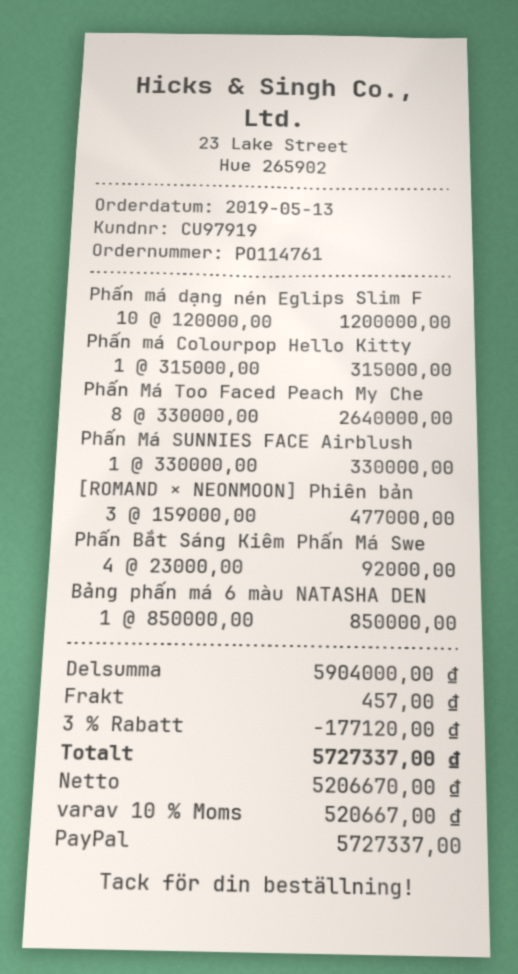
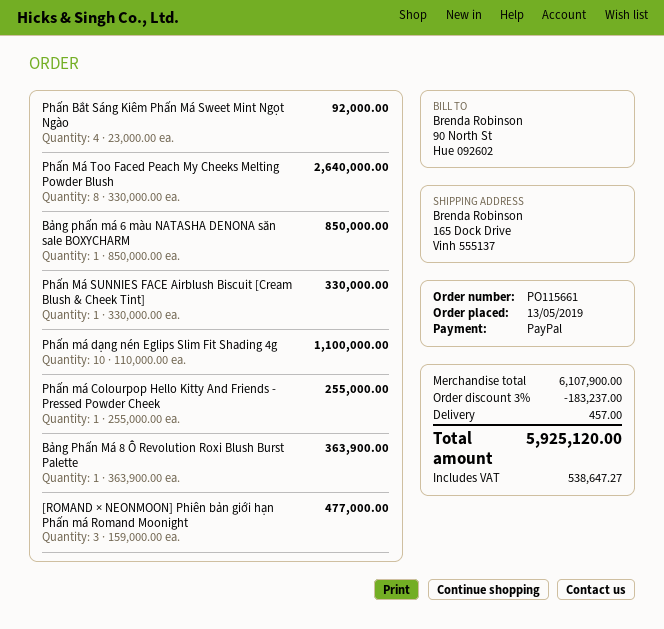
order number: PO114761 -> PO115661
Phấn má dạng nén Eglips Slim F: 10 x 120000.00 = 1200000.00 -> 10 x 110000.00 = 1100000.00
Phấn má Colourpop Hello Kitty: 1 x 315000.00 = 315000.00 -> 1 x 255000.00 = 255000.00
Bảng Phấn Má 8 Ô Revolution Roxi Blush Burst Palette: none -> 1 x 363900.00 = 363900.00
subtotal: 5904000.00 -> 6107900.00
discount: 3% = 177120.00 -> 3% = 183237.00
tax: 520667.00 -> 538647.27
total: 5727337.00 -> 5925120.00

